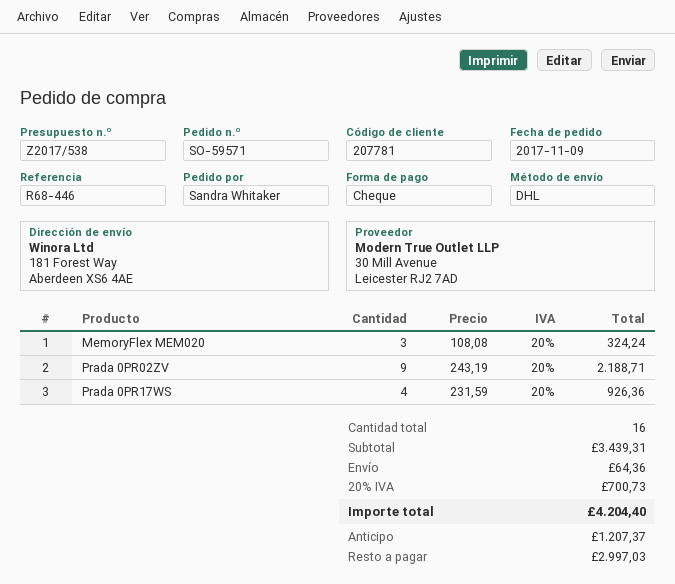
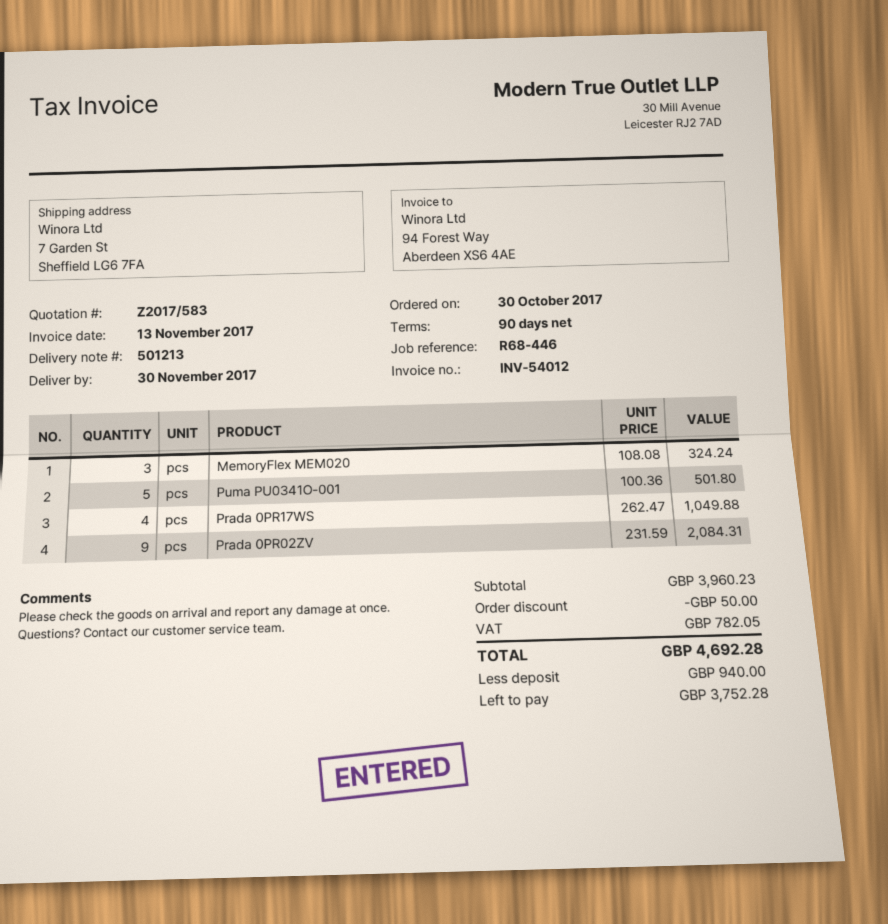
quote number: Z2017/538 -> Z2017/583
order date: 2017-11-09 -> 2017-10-30
ship to: 181 Forest Way, Aberdeen XS6 4AE -> 7 Garden St, Sheffield LG6 7FA
Prada 0PR02ZV: 9 x 243.19 = 2188.71 -> 9 x 231.59 = 2084.31
Prada 0PR17WS: 4 x 231.59 = 926.36 -> 4 x 262.47 = 1049.88
Puma PU0341O-001: none -> 5 x 100.36 = 501.80
subtotal: 3439.31 -> 3960.23
discount: none -> 50.00
shipping: 64.36 -> none
tax: 700.73 -> 782.05
total: 4204.40 -> 4692.28
deposit: 1207.37 -> 940.00
balance: 2997.03 -> 3752.28

